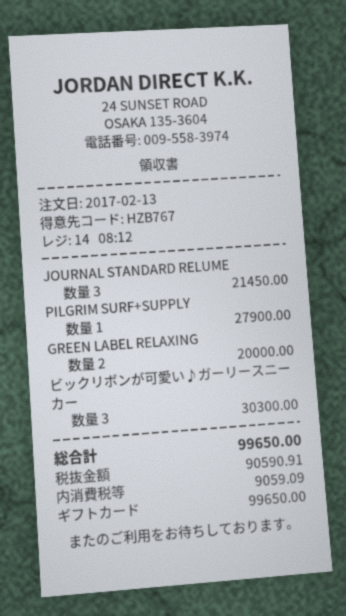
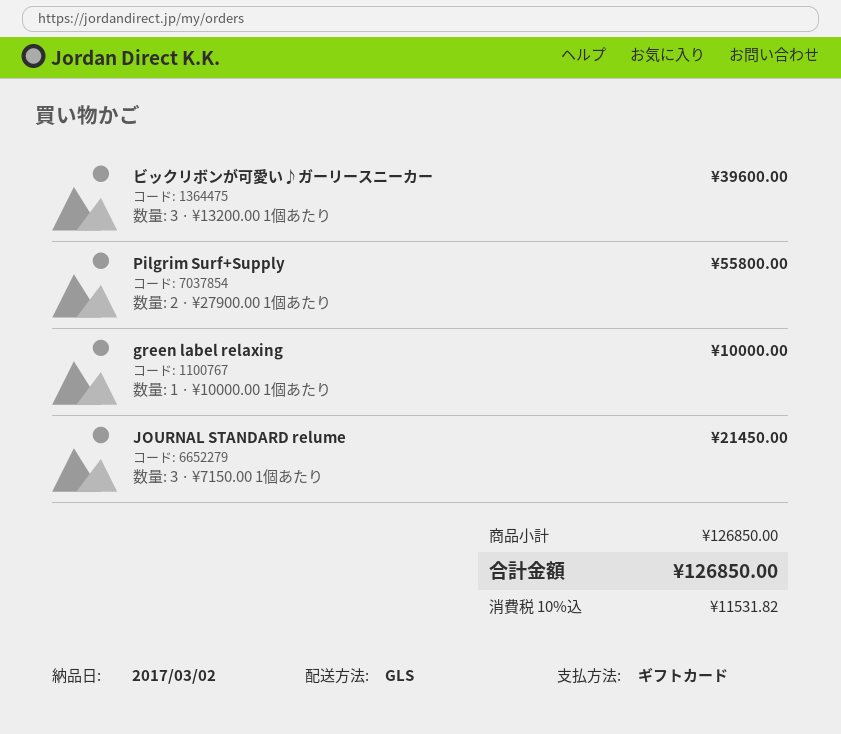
PILGRIM SURF+SUPPLY: 1 for 27900.00 -> 2 for 55800.00
GREEN LABEL RELAXING: 2 for 20000.00 -> 1 for 10000.00
ビックリボンが可愛い♪ガーリースニーカー: 3 for 30300.00 -> 3 for 39600.00
tax: 9059.09 -> 11531.82
total: 99650.00 -> 126850.00

